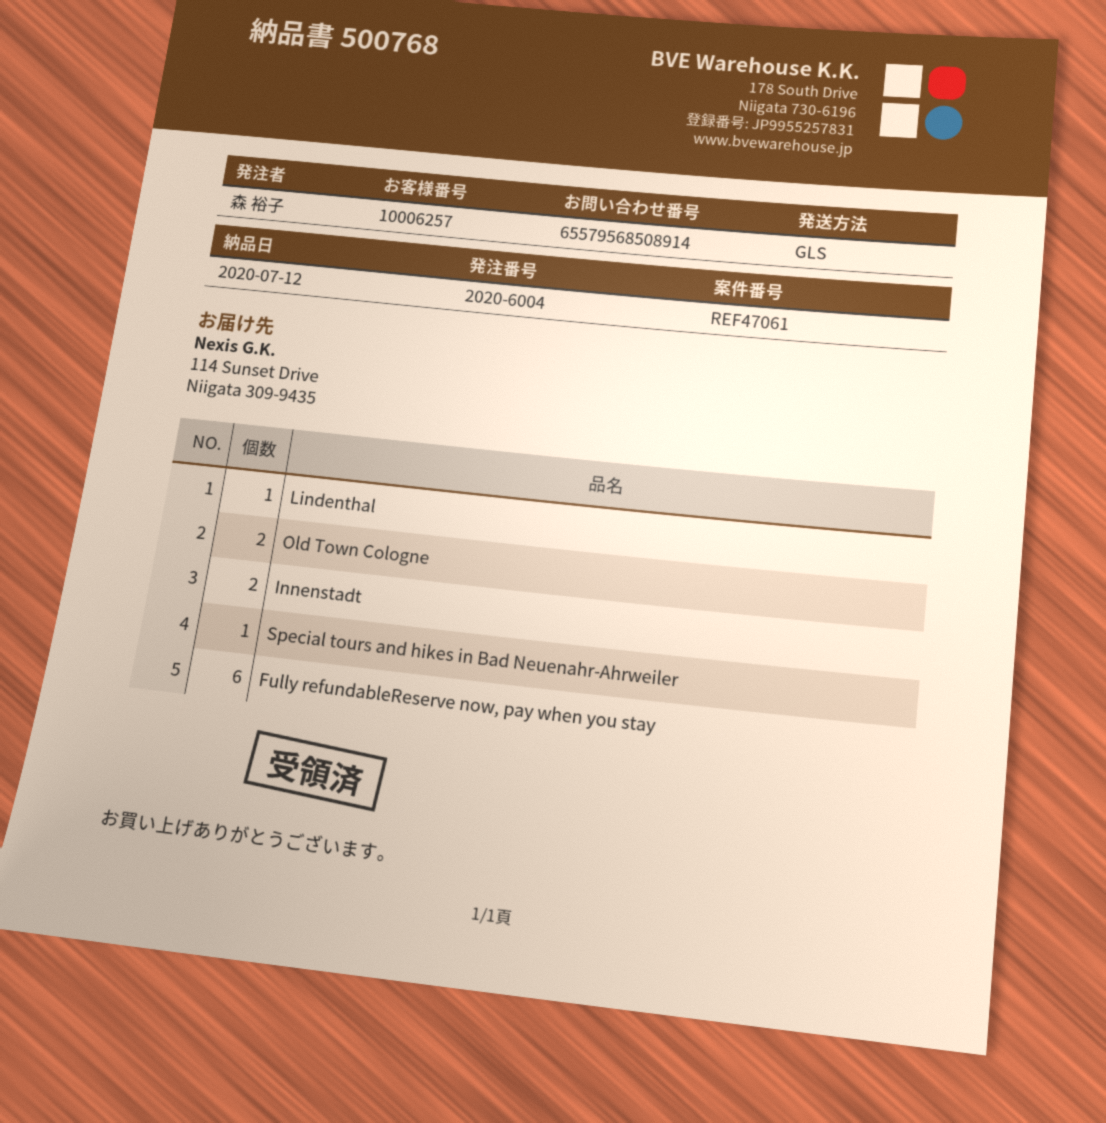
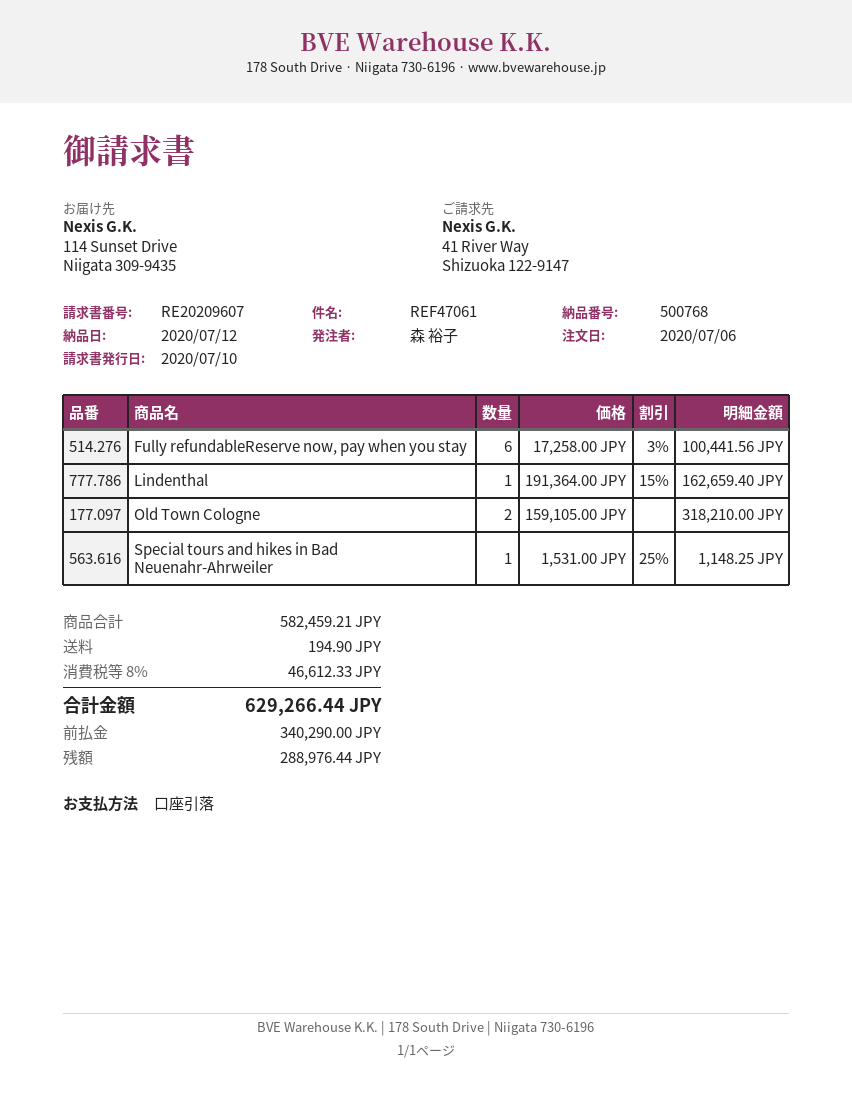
Innenstadt: 2 -> none

